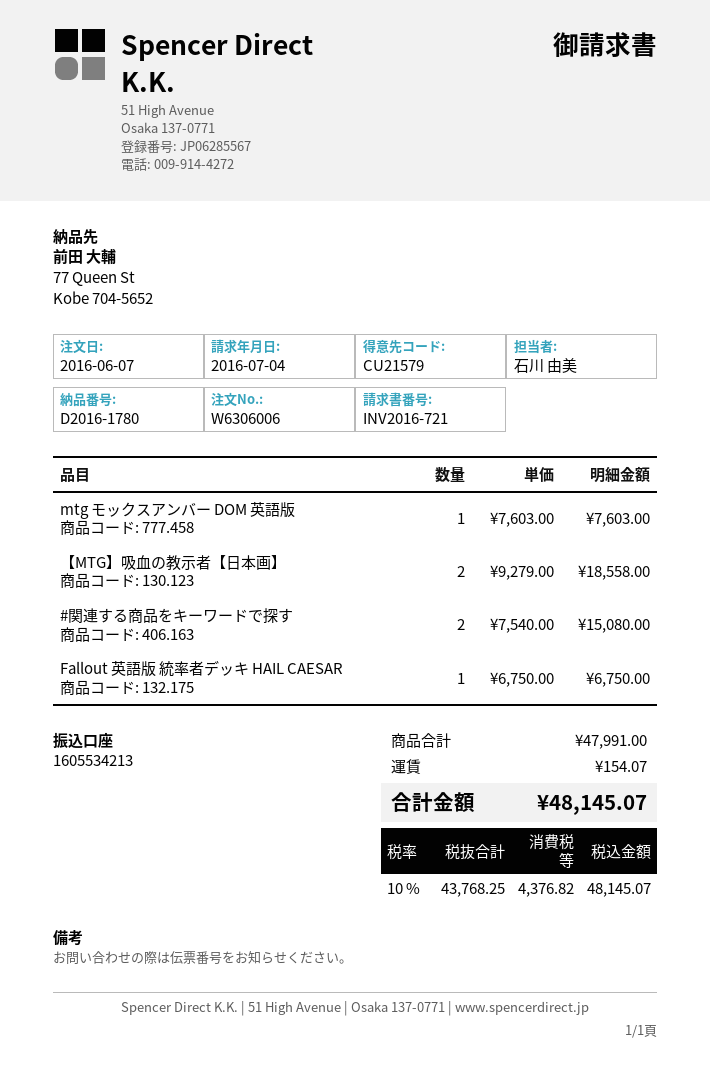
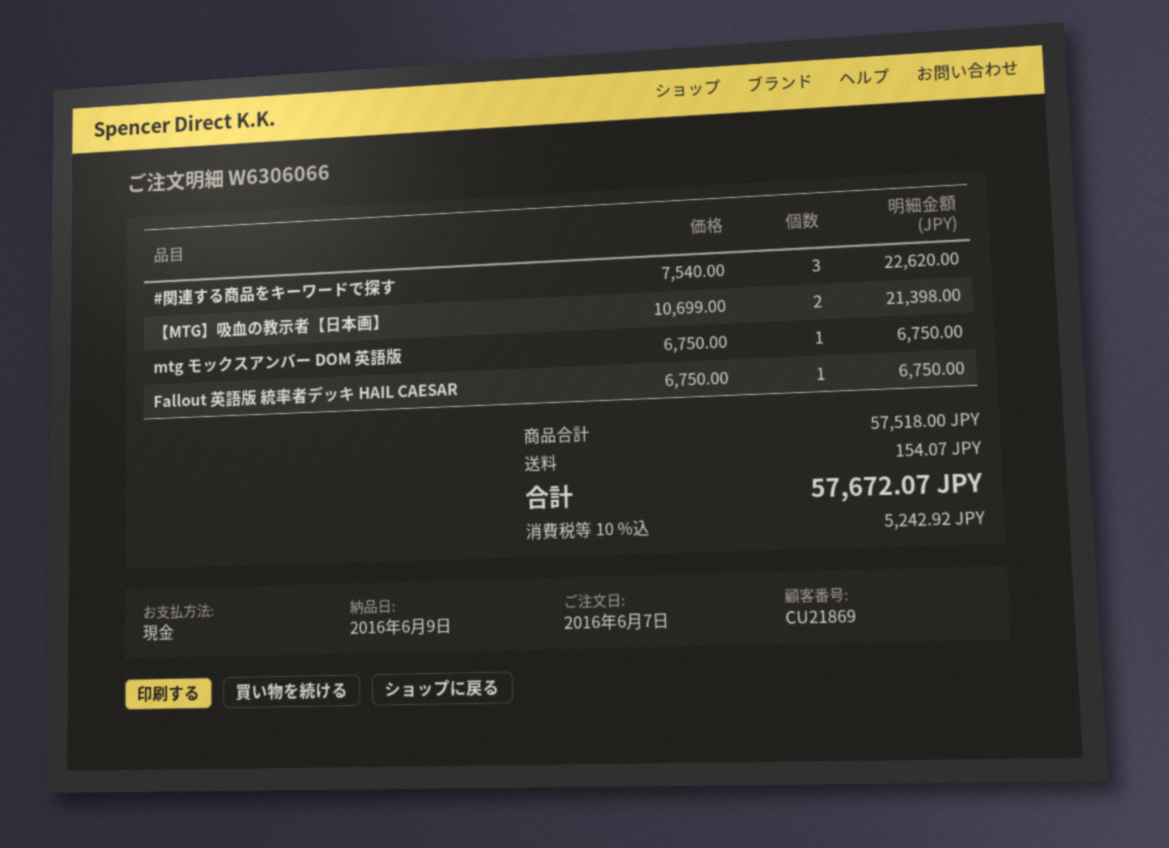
order number: W6306006 -> W6306066
customer number: CU21579 -> CU21869
mtg モックスアンバー DOM 英語版: 1 x 7603.00 = 7603.00 -> 1 x 6750.00 = 6750.00
【MTG】吸血の教示者【日本画】: 2 x 9279.00 = 18558.00 -> 2 x 10699.00 = 21398.00
#関連する商品をキーワードで探す: 2 x 7540.00 = 15080.00 -> 3 x 7540.00 = 22620.00
subtotal: 47991.00 -> 57518.00
tax: 10% = 4376.82 -> 10% = 5242.92
total: 48145.07 -> 57672.07

